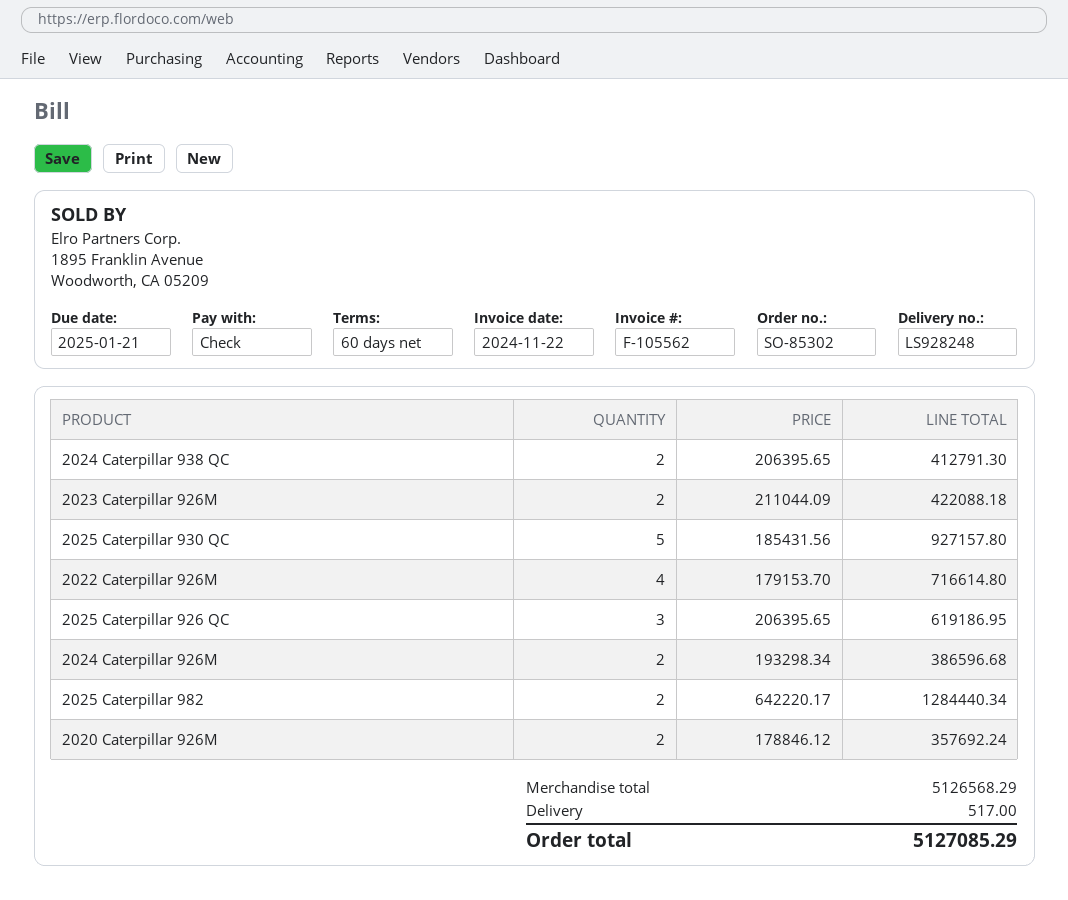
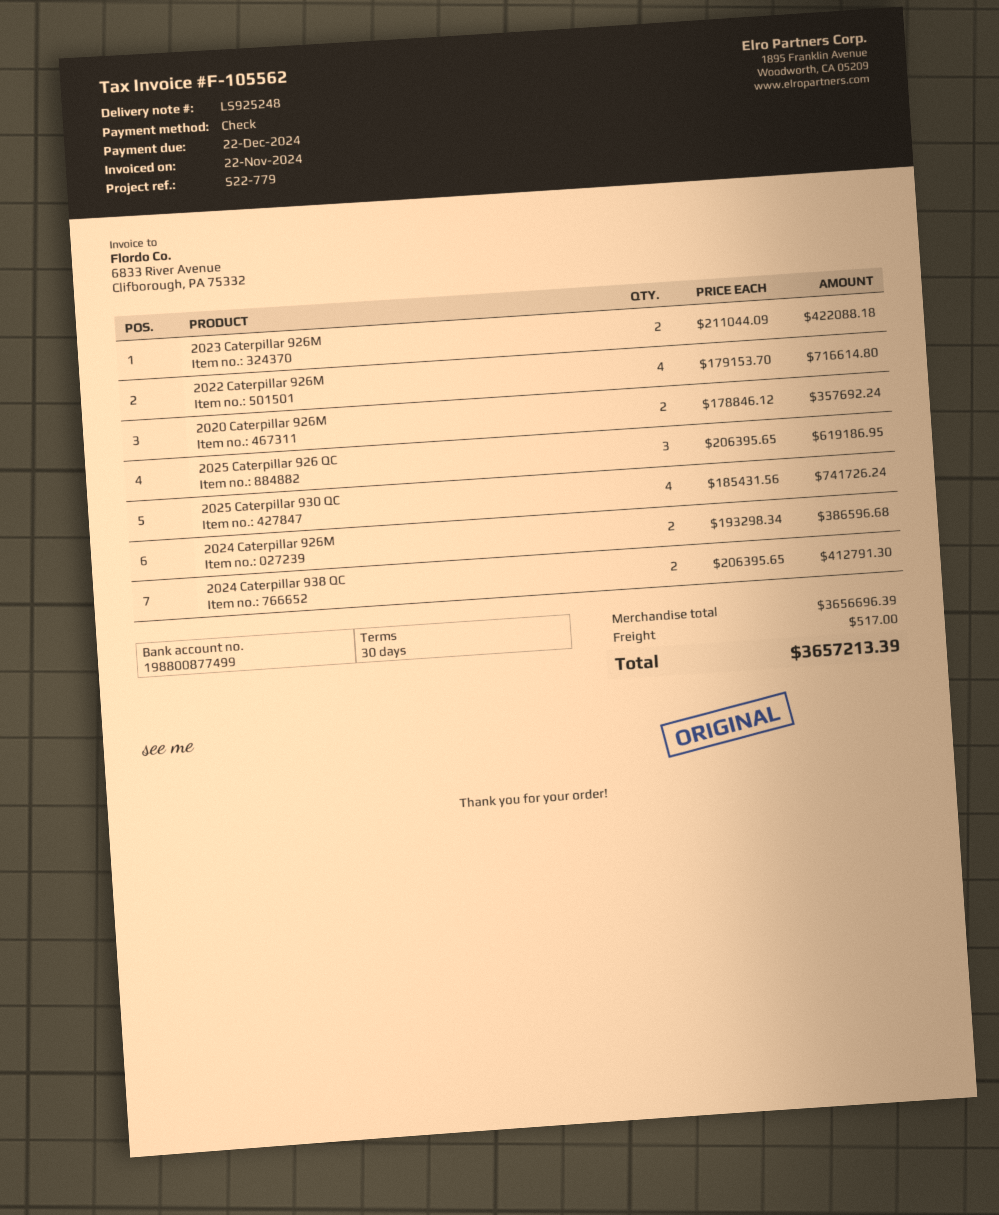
delivery note number: LS928248 -> LS925248
payment terms: 60 days -> 30 days
due date: 2025-01-21 -> 2024-12-22
2025 Caterpillar 930 QC: 5 x 185431.56 = 927157.80 -> 4 x 185431.56 = 741726.24
2025 Caterpillar 982: 2 x 642220.17 = 1284440.34 -> none
subtotal: 5126568.29 -> 3656696.39
total: 5127085.29 -> 3657213.39

